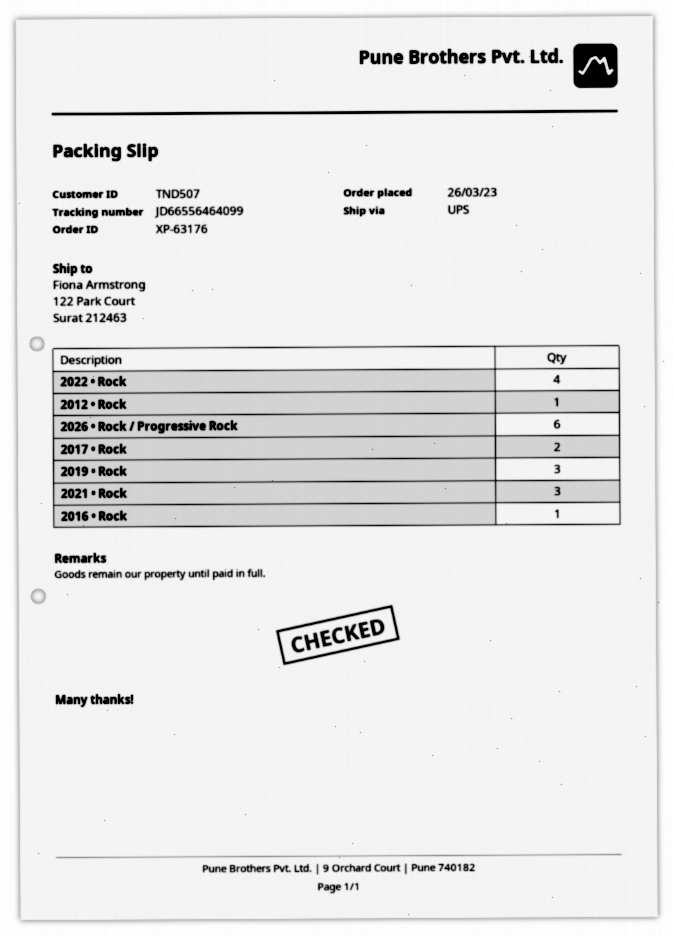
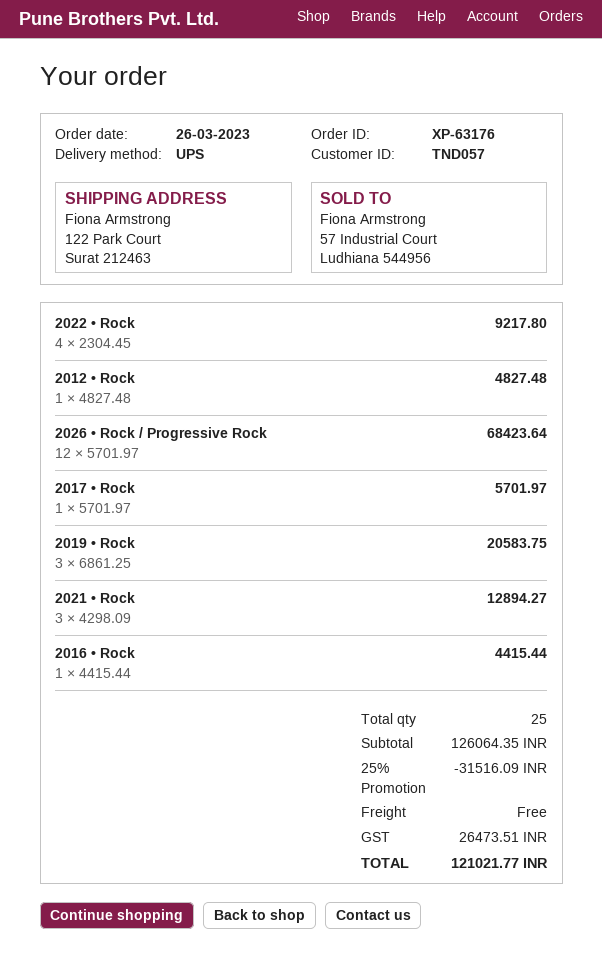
customer number: TND507 -> TND057
2026 • Rock / Progressive Rock: 6 -> 12
2017 • Rock: 2 -> 1

